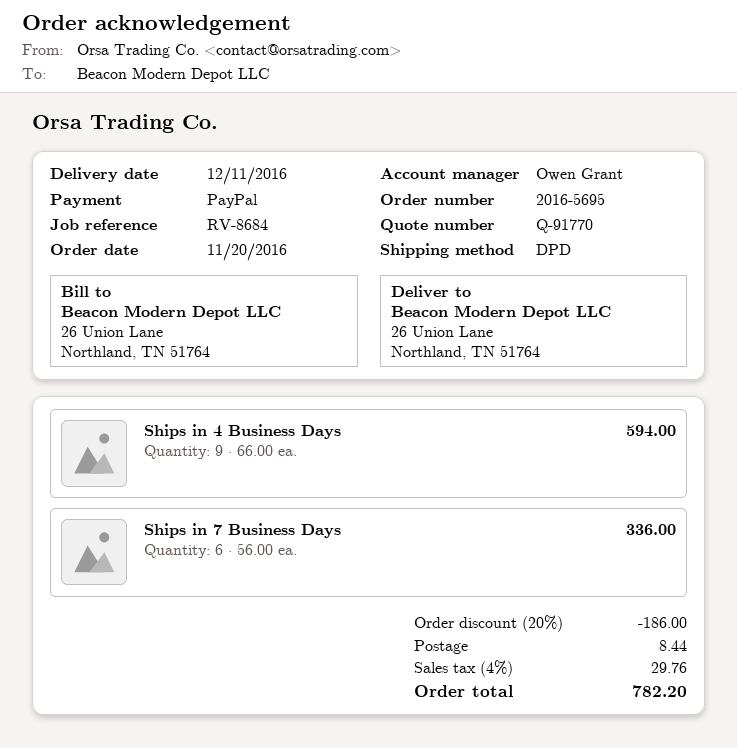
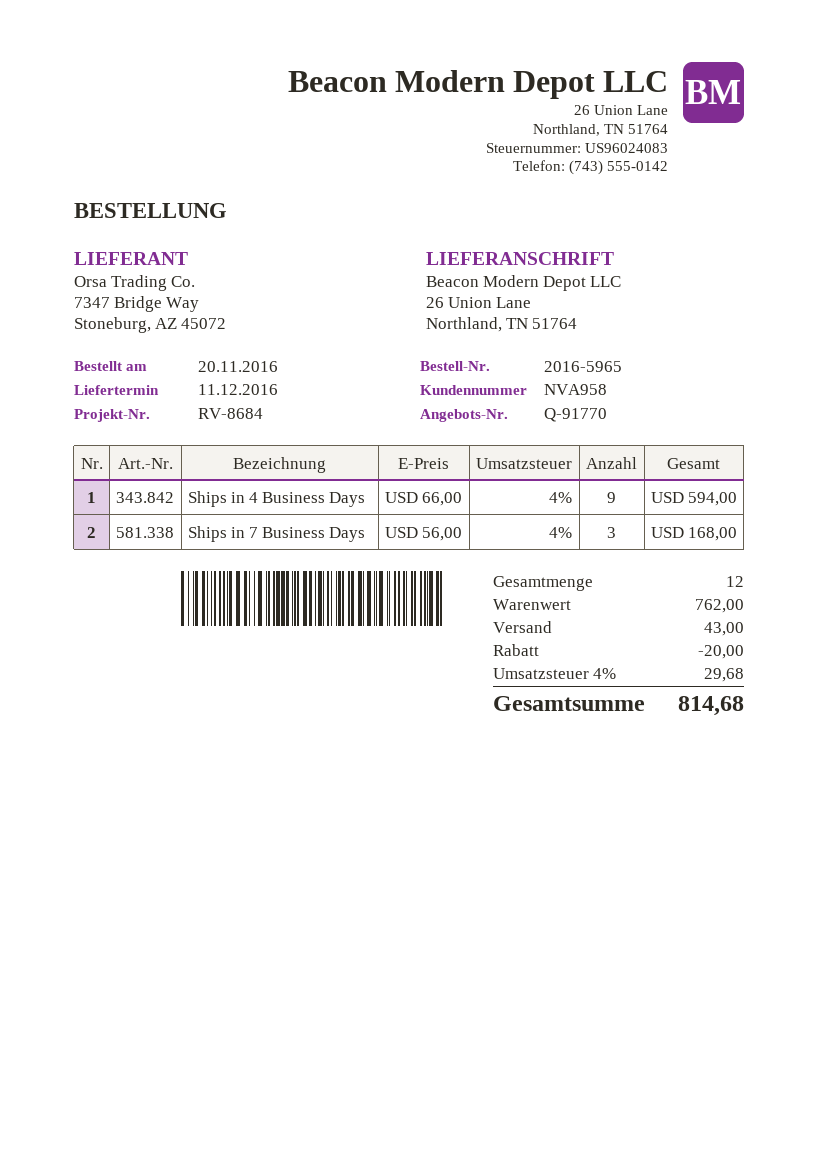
order number: 2016-5695 -> 2016-5965
Ships in 7 Business Days: 6 x 56.00 = 336.00 -> 3 x 56.00 = 168.00
discount: 186.00 -> 20.00
shipping: 8.44 -> 43.00
tax: 4% = 29.76 -> 4% = 29.68
total: 782.20 -> 814.68

